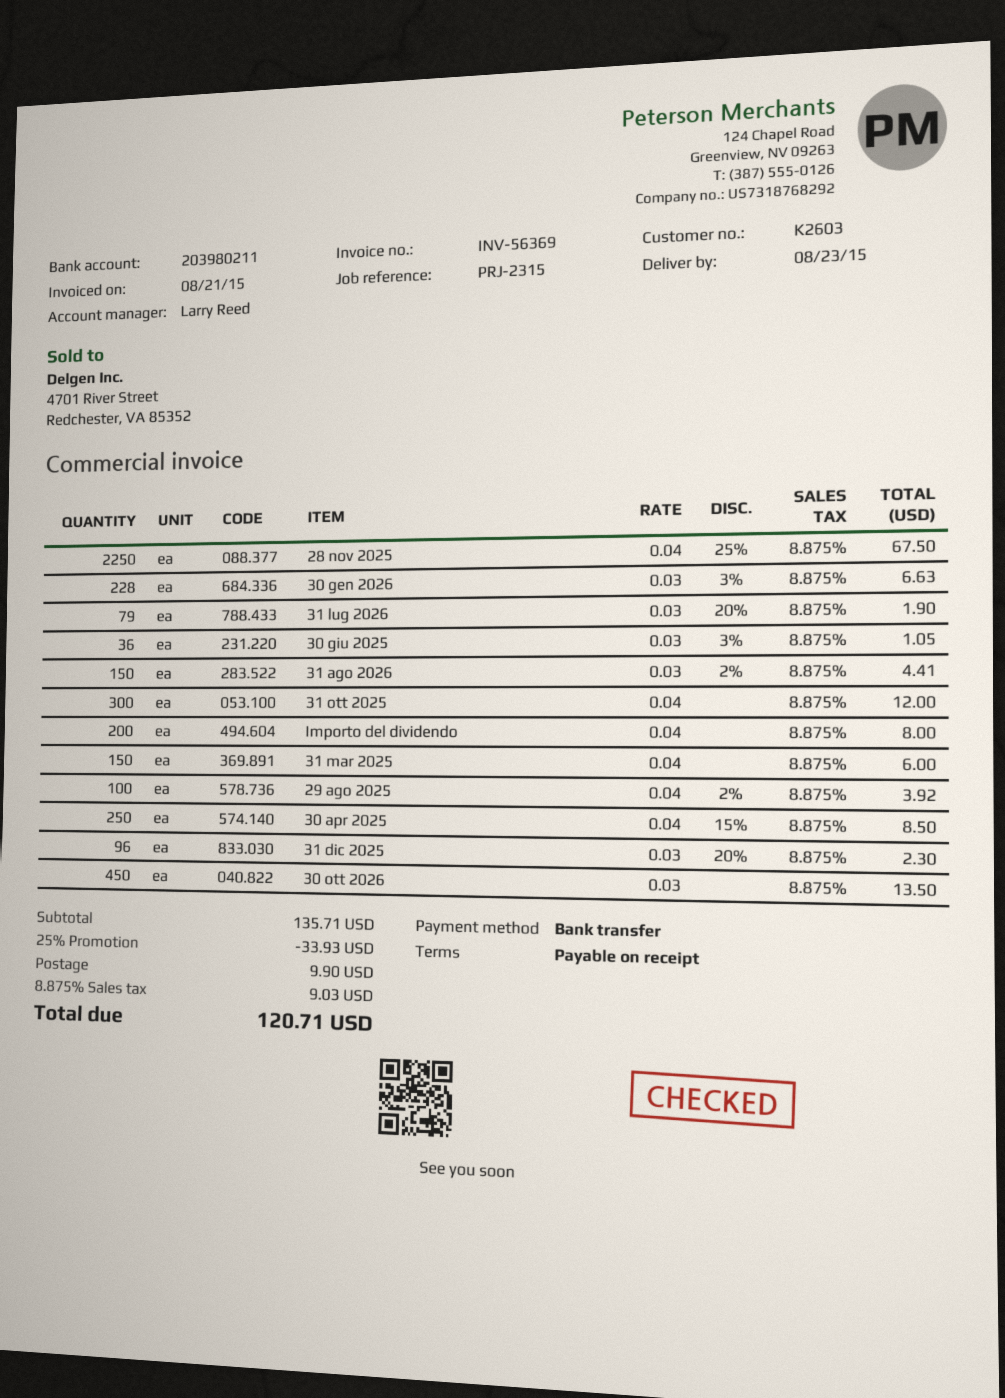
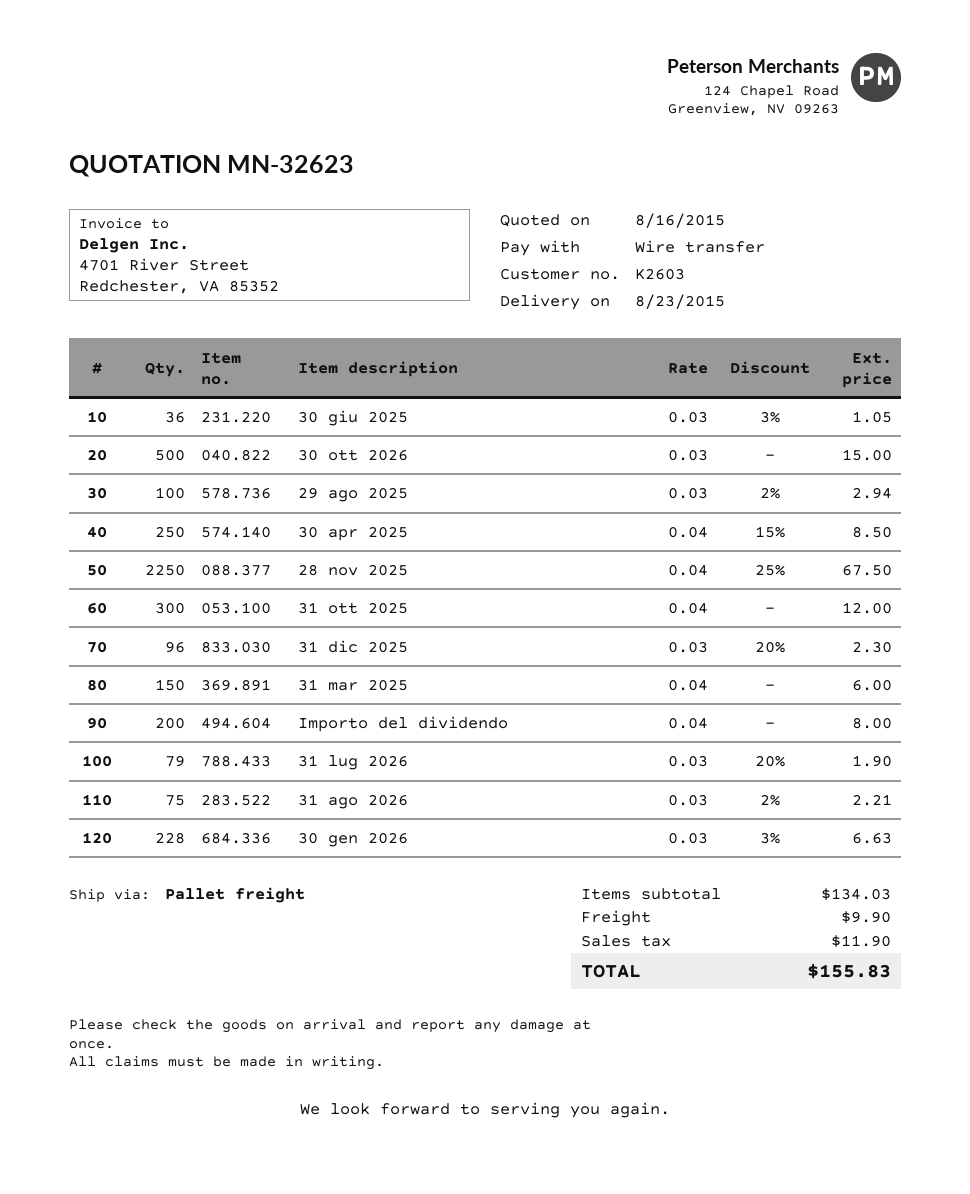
31 ago 2026: 150 x 0.03 - 2% = 4.41 -> 75 x 0.03 - 2% = 2.21
29 ago 2025: 100 x 0.04 - 2% = 3.92 -> 100 x 0.03 - 2% = 2.94
30 ott 2026: 450 x 0.03 = 13.50 -> 500 x 0.03 = 15.00
subtotal: 135.71 -> 134.03
discount: 25% = 33.93 -> none
tax: 9.03 -> 11.90
total: 120.71 -> 155.83

